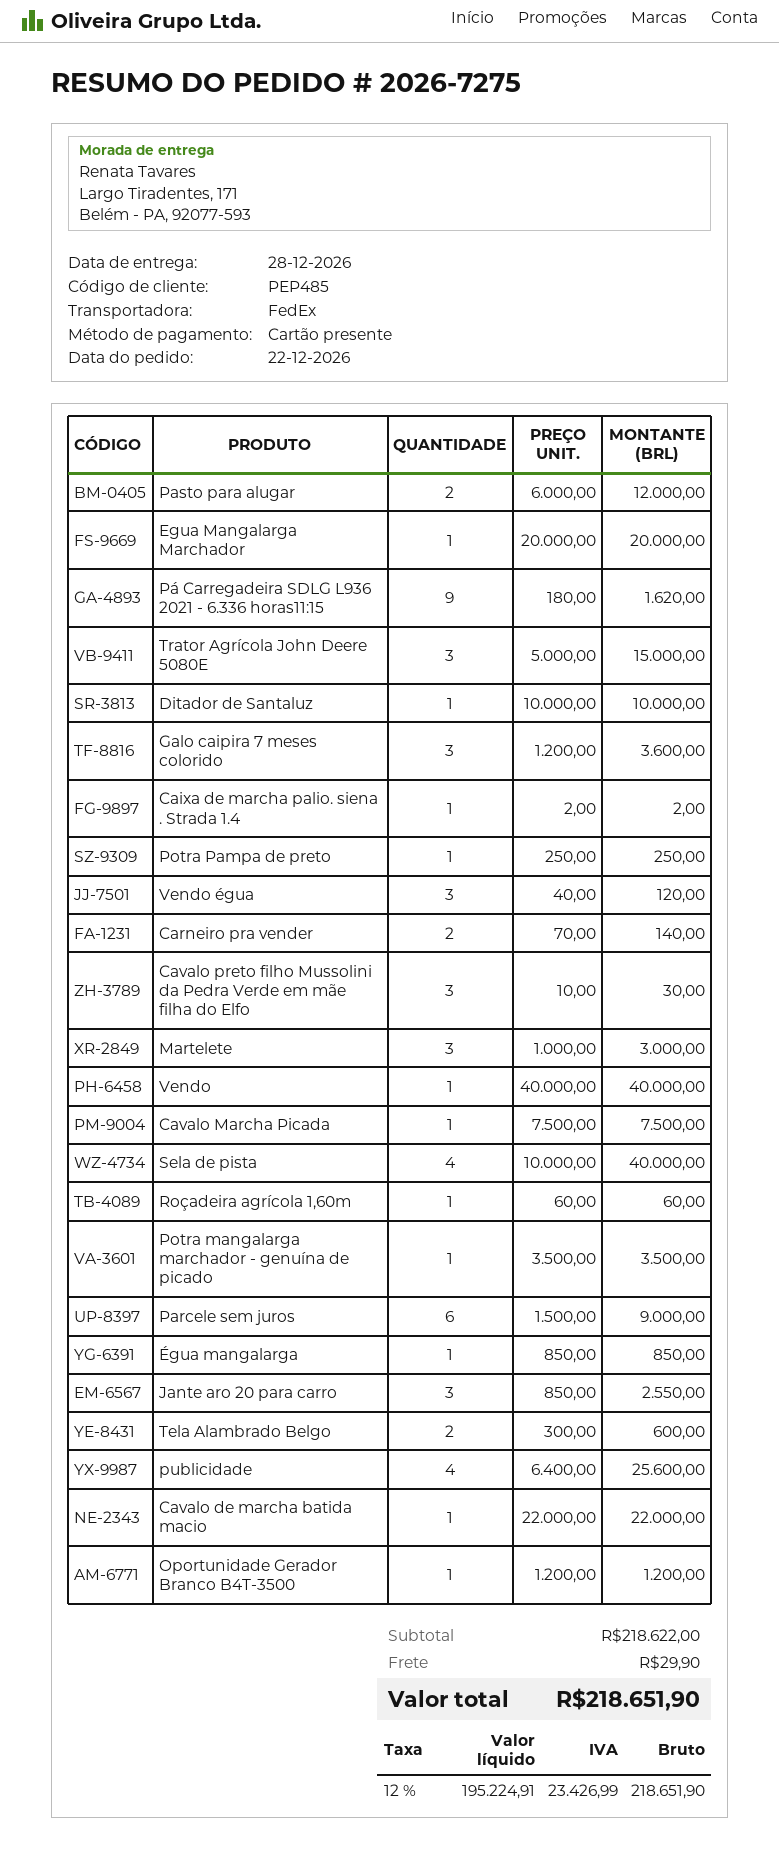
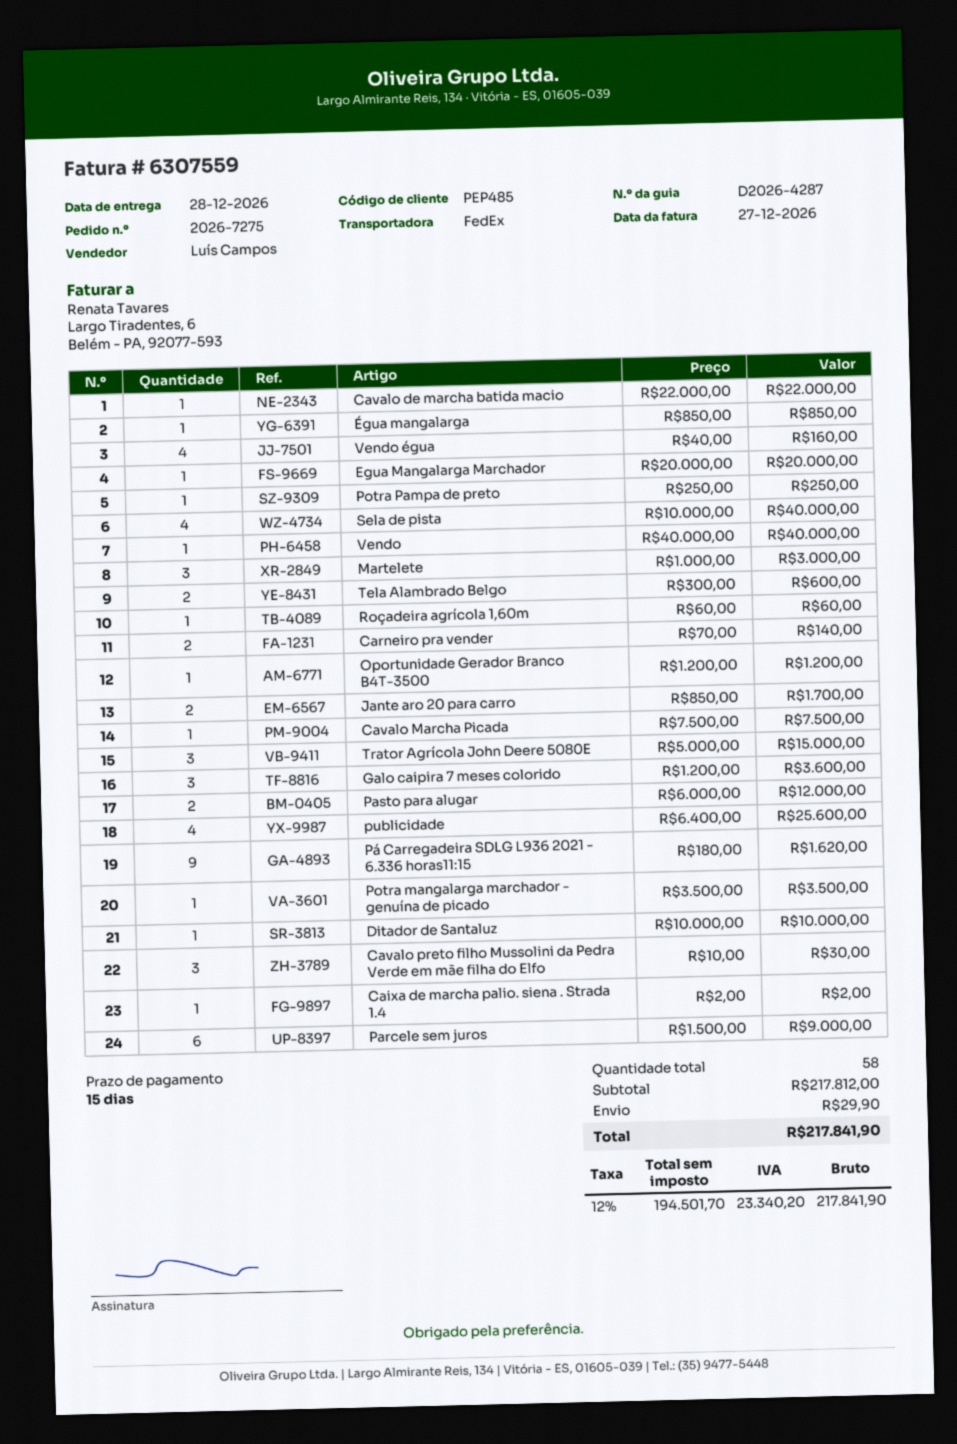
Vendo égua: 3 x 40.00 = 120.00 -> 4 x 40.00 = 160.00
Jante aro 20 para carro: 3 x 850.00 = 2550.00 -> 2 x 850.00 = 1700.00
subtotal: 218622.00 -> 217812.00
net: 195224.91 -> 194501.70
tax: 12% = 23426.99 -> 12% = 23340.20
total: 218651.90 -> 217841.90

